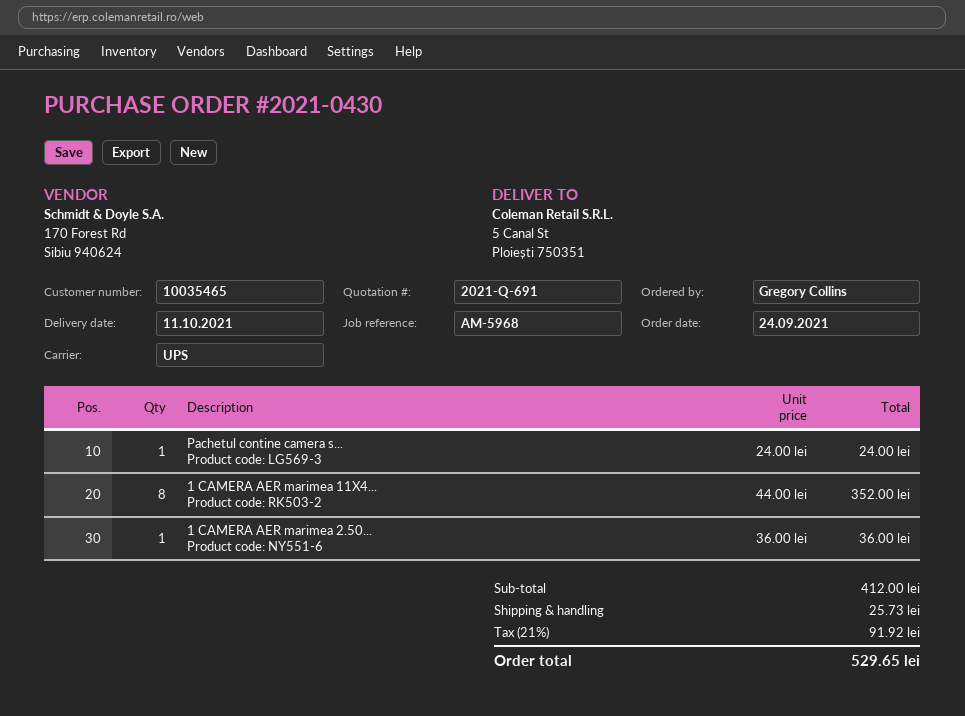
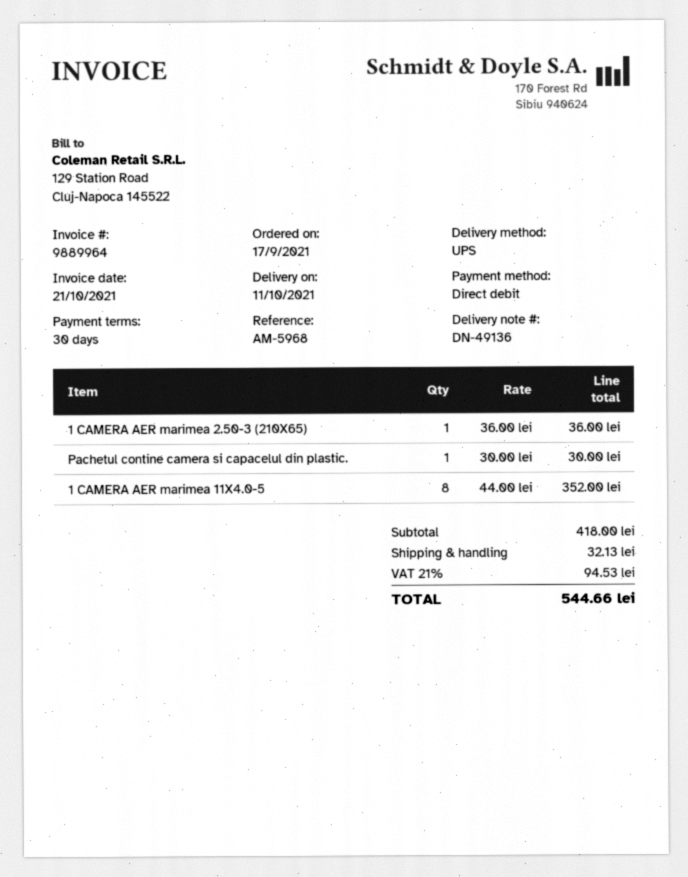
order date: 2021-09-24 -> 2021-09-17
Pachetul contine camera s...: 1 x 24.00 = 24.00 -> 1 x 30.00 = 30.00
subtotal: 412.00 -> 418.00
shipping: 25.73 -> 32.13
tax: 21% = 91.92 -> 21% = 94.53
total: 529.65 -> 544.66

